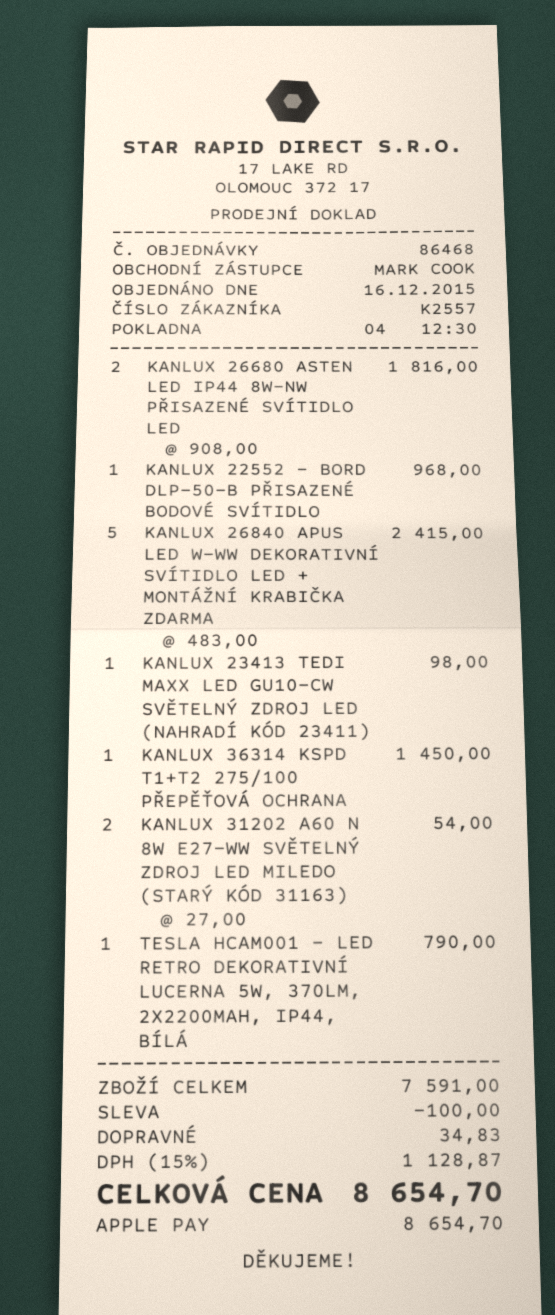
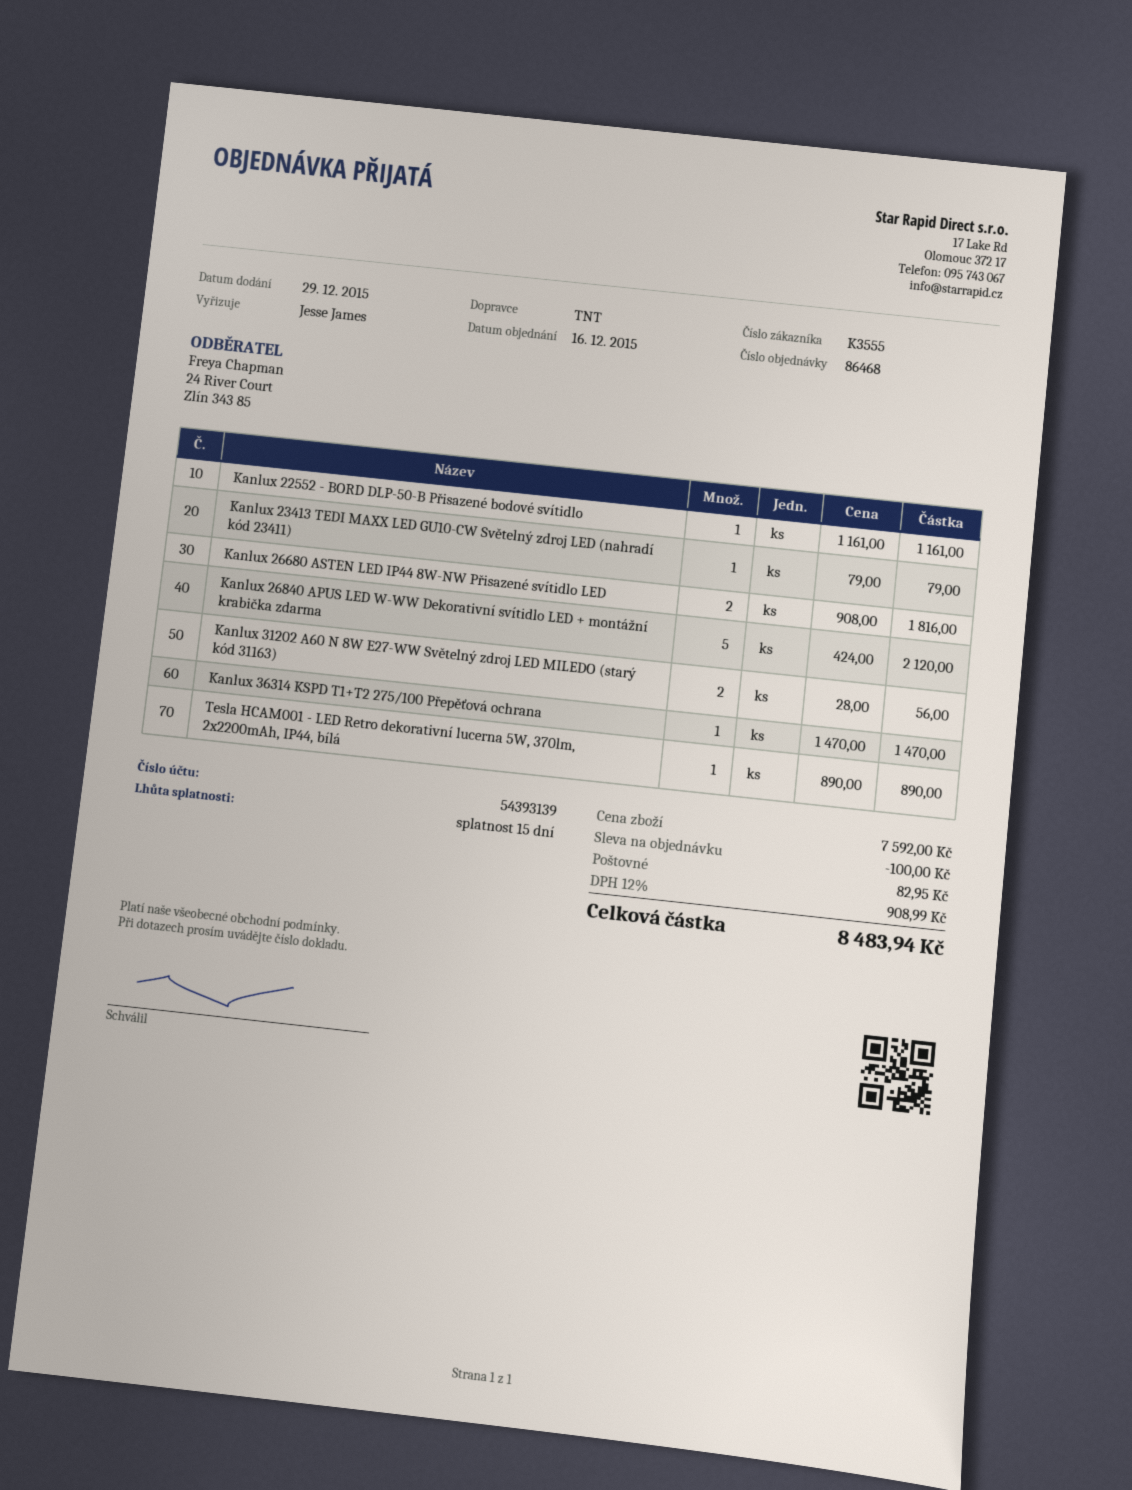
customer number: K2557 -> K3555
sales rep: MARK COOK -> Jesse James
KANLUX 22552 - BORD DLP-50-B PŘISAZENÉ BODOVÉ SVÍTIDLO: 1 x 968.00 = 968.00 -> 1 x 1161.00 = 1161.00
KANLUX 26840 APUS LED W-WW DEKORATIVNÍ SVÍTIDLO LED + MONTÁŽNÍ KRABIČKA ZDARMA: 5 x 483.00 = 2415.00 -> 5 x 424.00 = 2120.00
KANLUX 23413 TEDI MAXX LED GU10-CW SVĚTELNÝ ZDROJ LED (NAHRADÍ KÓD 23411): 1 x 98.00 = 98.00 -> 1 x 79.00 = 79.00
KANLUX 36314 KSPD T1+T2 275/100 PŘEPĚŤOVÁ OCHRANA: 1 x 1450.00 = 1450.00 -> 1 x 1470.00 = 1470.00
KANLUX 31202 A60 N 8W E27-WW SVĚTELNÝ ZDROJ LED MILEDO (STARÝ KÓD 31163): 2 x 27.00 = 54.00 -> 2 x 28.00 = 56.00
TESLA HCAM001 - LED RETRO DEKORATIVNÍ LUCERNA 5W, 370LM, 2X2200MAH, IP44, BÍLÁ: 1 x 790.00 = 790.00 -> 1 x 890.00 = 890.00
subtotal: 7591.00 -> 7592.00
shipping: 34.83 -> 82.95
tax: 15% = 1128.87 -> 12% = 908.99
total: 8654.70 -> 8483.94

